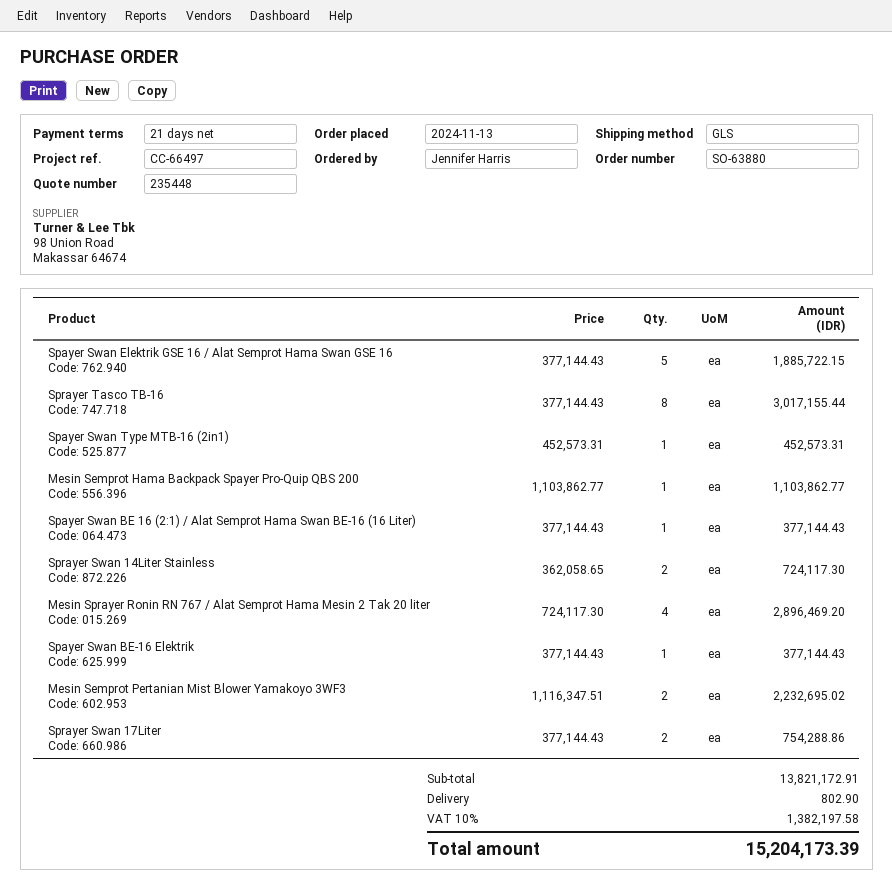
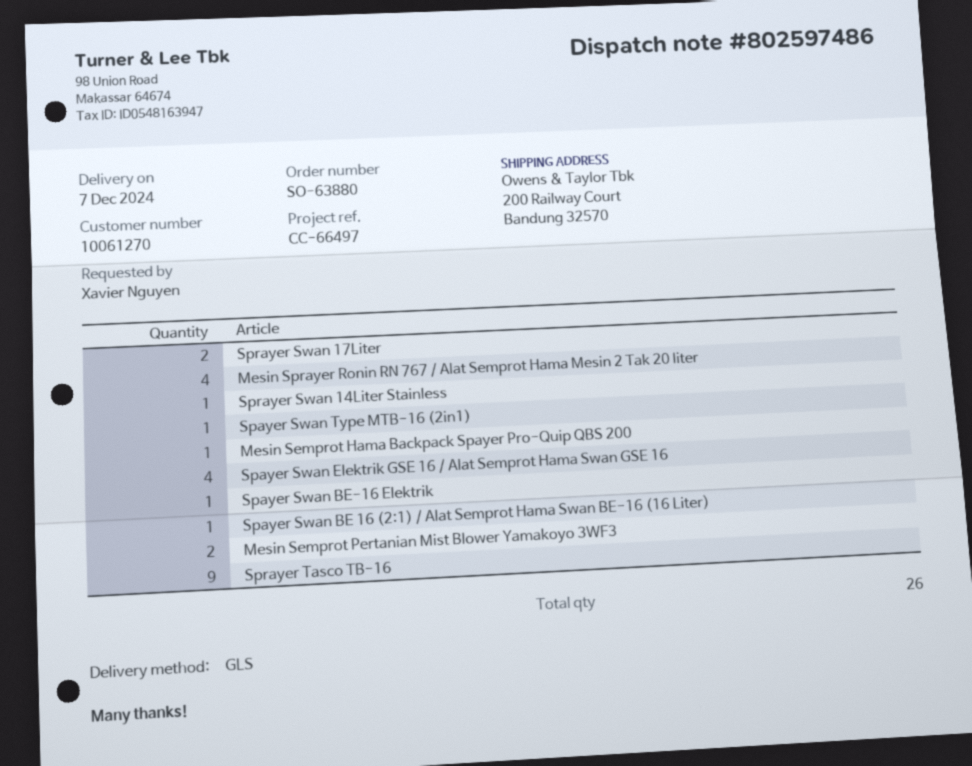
ordered by: Jennifer Harris -> Xavier Nguyen
Spayer Swan Elektrik GSE 16 / Alat Semprot Hama Swan GSE 16: 5 -> 4
Sprayer Tasco TB-16: 8 -> 9
Sprayer Swan 14Liter Stainless: 2 -> 1

